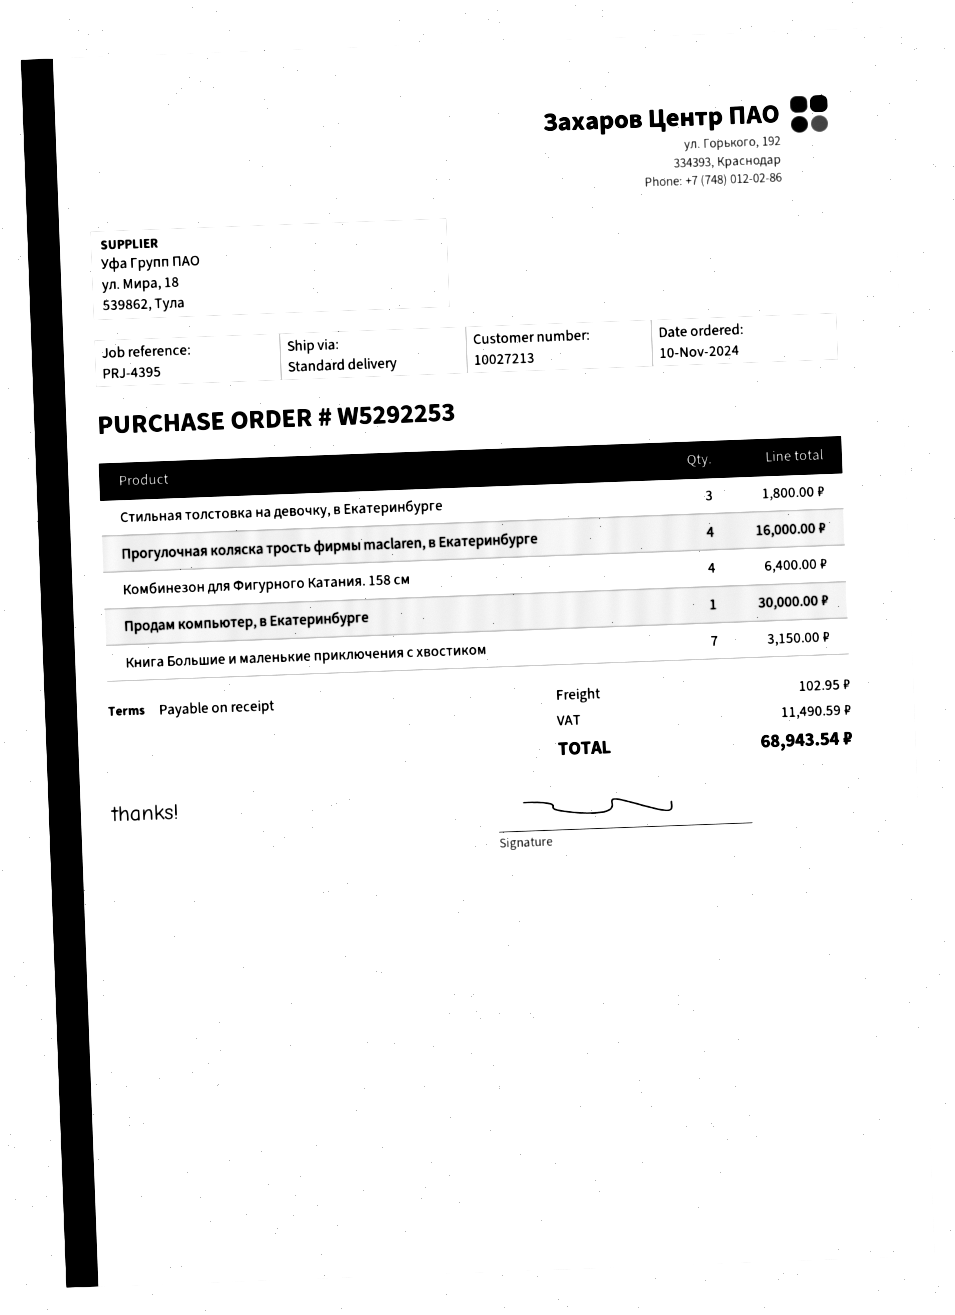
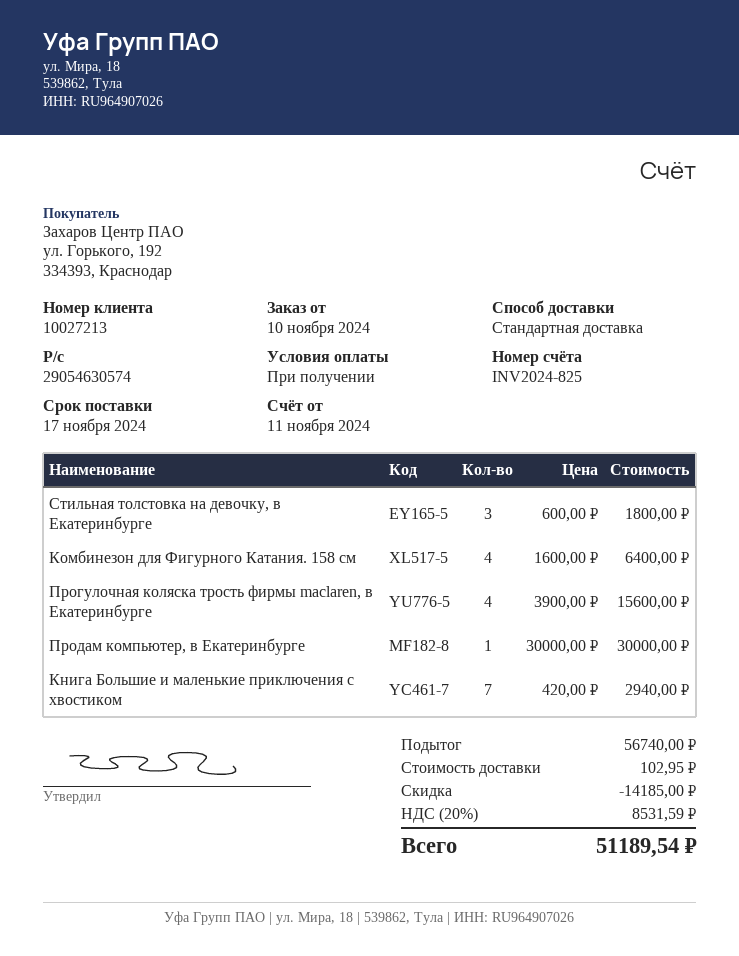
Прогулочная коляска трость фирмы maclaren, в Екатеринбурге: 4 for 16000.00 -> 4 for 15600.00
Книга Большие и маленькие приключения с хвостиком: 7 for 3150.00 -> 7 for 2940.00
discount: none -> 14185.00
tax: 11490.59 -> 8531.59
total: 68943.54 -> 51189.54

